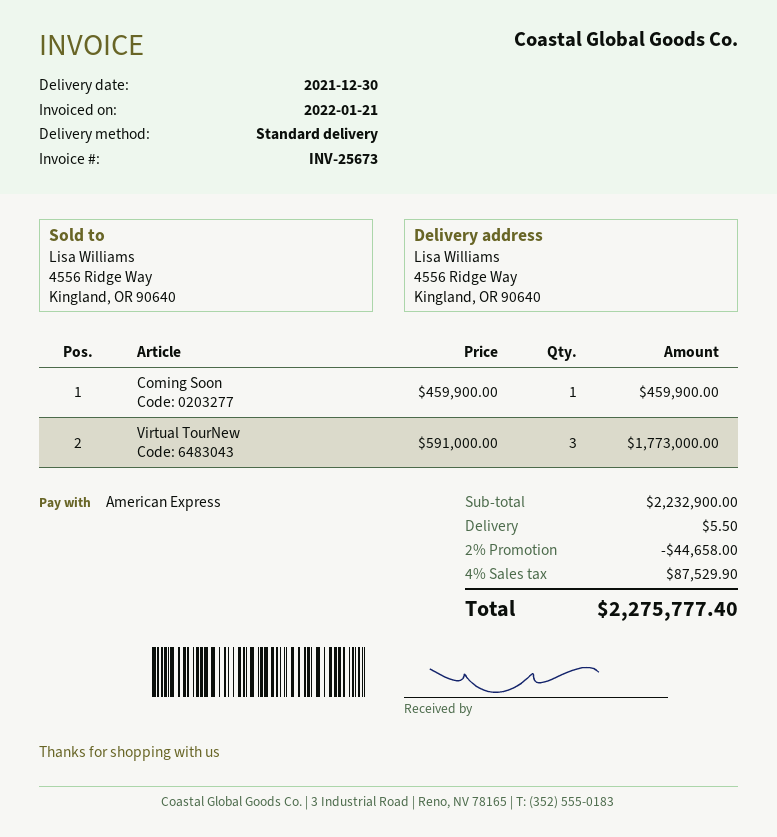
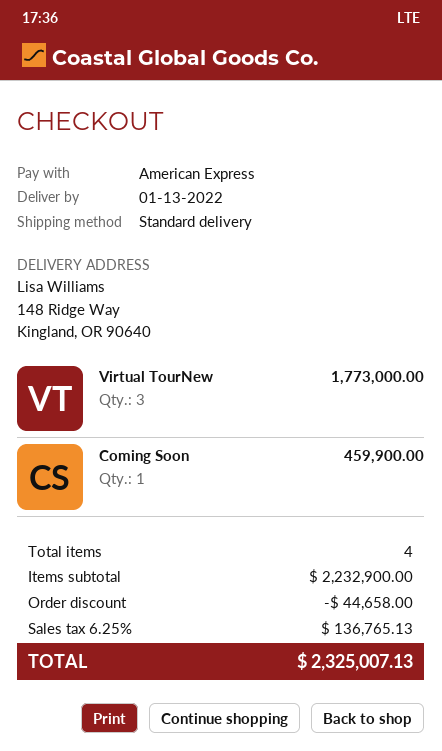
delivery date: 2021-12-30 -> 2022-01-13
ship to: 4556 Ridge Way, Kingland, OR 90640 -> 148 Ridge Way, Kingland, OR 90640
shipping: 5.50 -> none
tax: 4% = 87529.90 -> 6.25% = 136765.13
total: 2275777.40 -> 2325007.13

